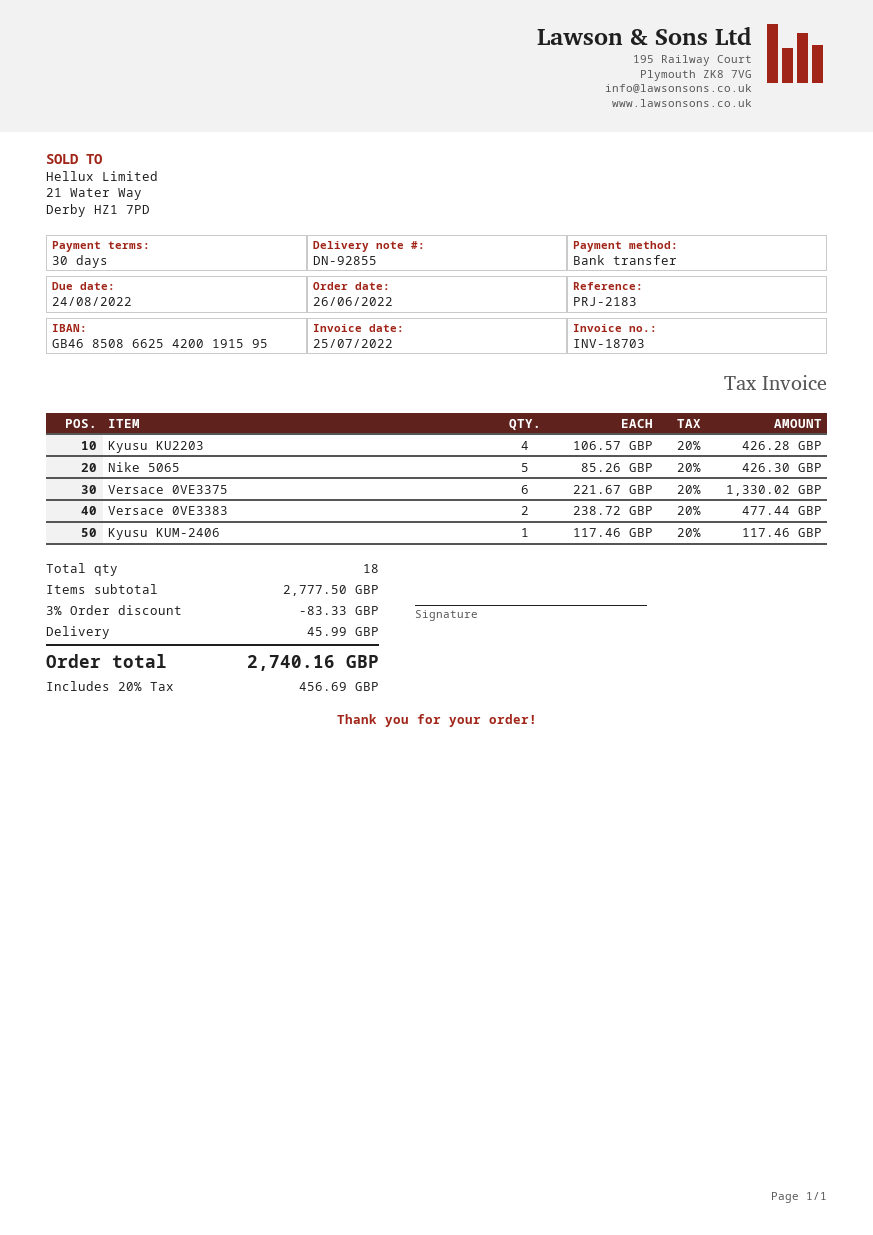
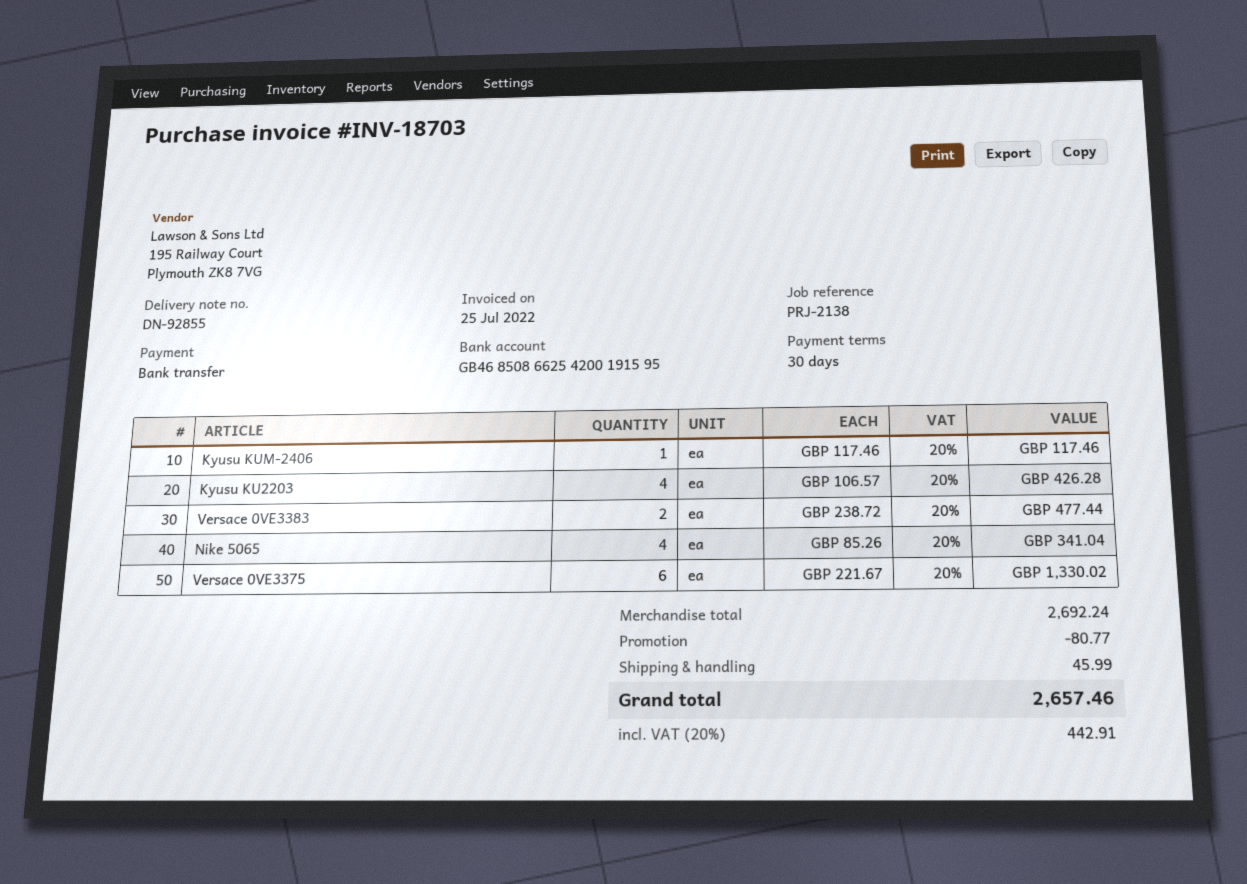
reference: PRJ-2183 -> PRJ-2138
Nike 5065: 5 x 85.26 = 426.30 -> 4 x 85.26 = 341.04
subtotal: 2777.50 -> 2692.24
discount: 83.33 -> 80.77
tax: 20% = 456.69 -> 20% = 442.91
total: 2740.16 -> 2657.46

